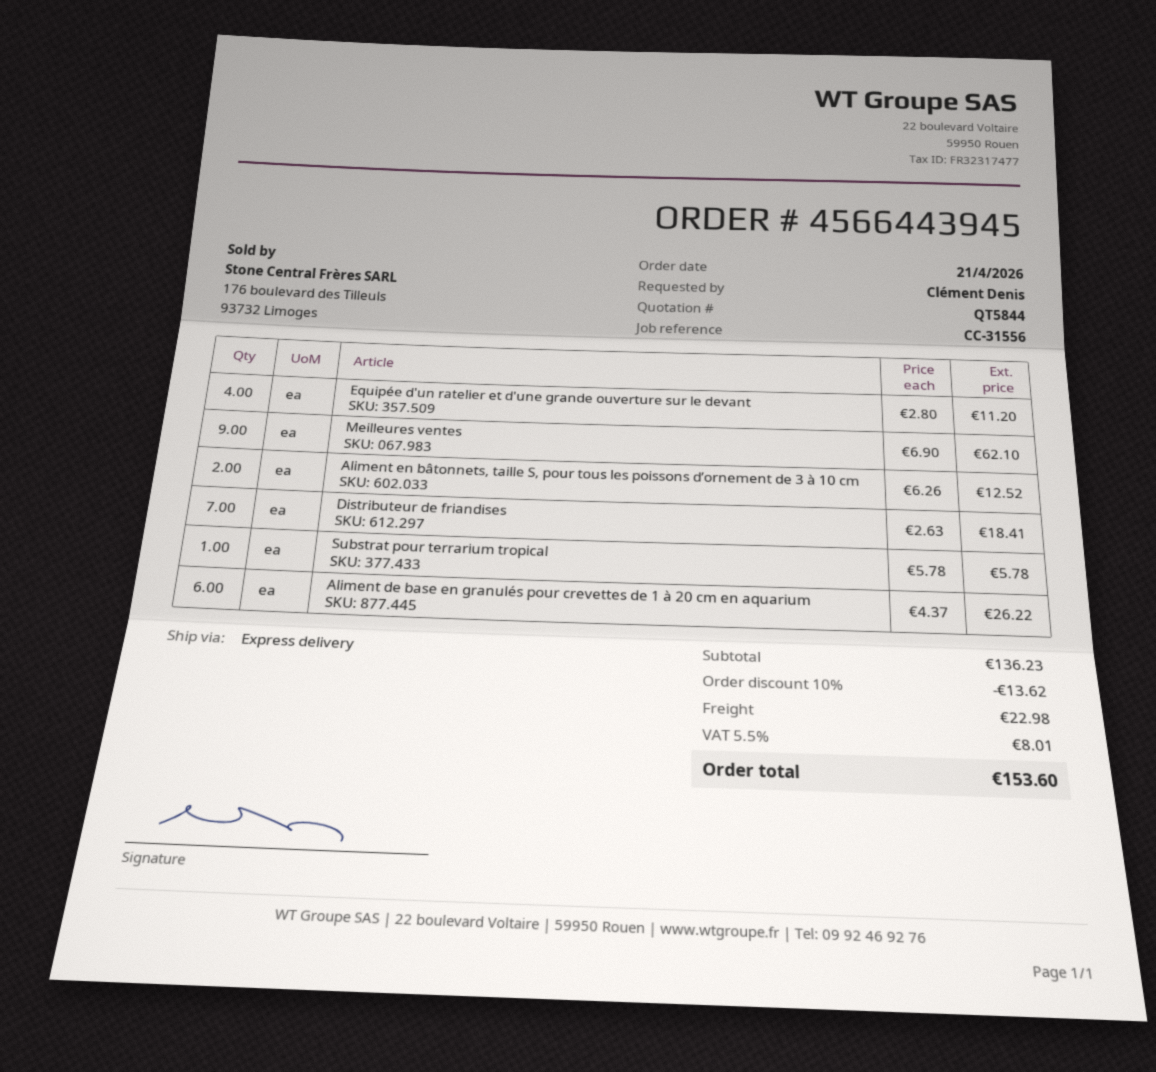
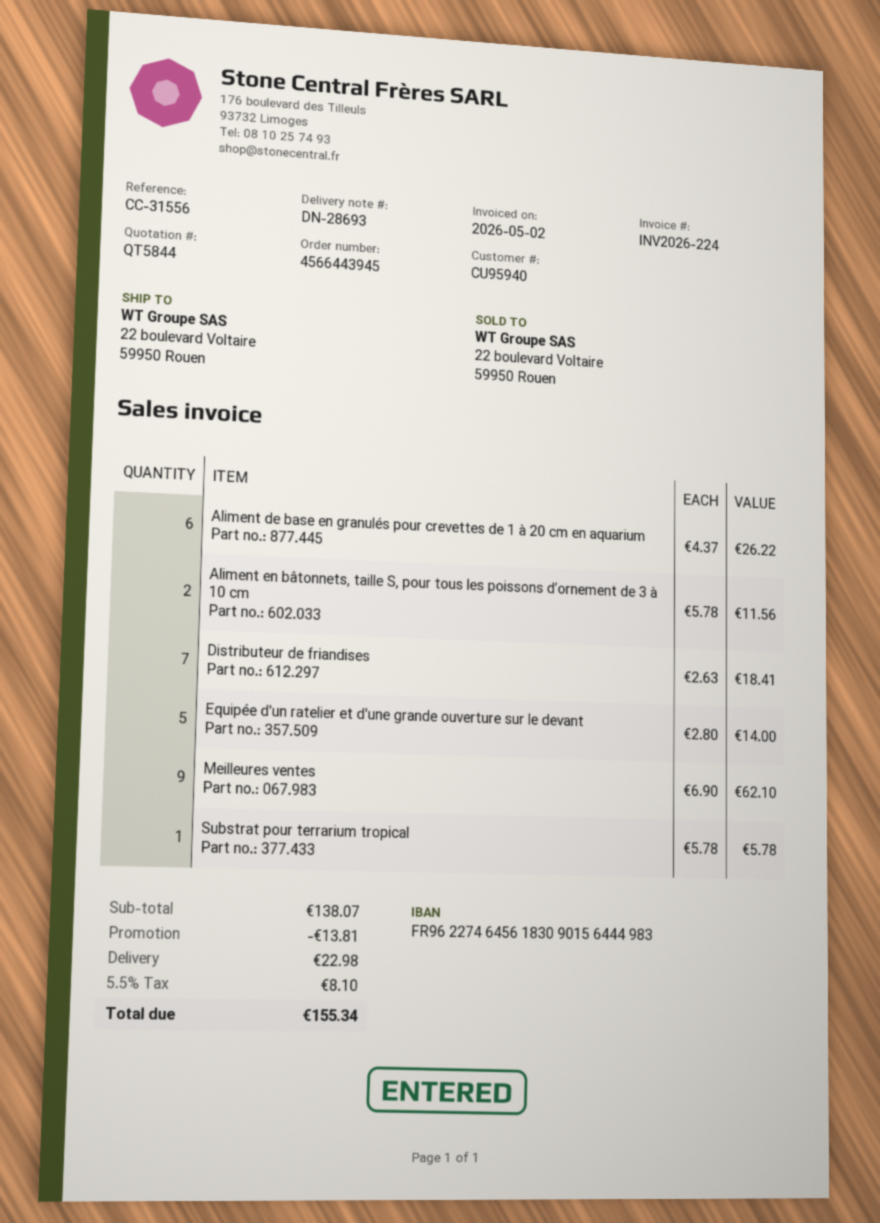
Equipée d'un ratelier et d'une grande ouverture sur le devant: 4 x 2.80 = 11.20 -> 5 x 2.80 = 14.00
Aliment en bâtonnets, taille S, pour tous les poissons d’ornement de 3 à 10 cm: 2 x 6.26 = 12.52 -> 2 x 5.78 = 11.56
subtotal: 136.23 -> 138.07
discount: 13.62 -> 13.81
tax: 5.5% = 8.01 -> 5.5% = 8.10
total: 153.60 -> 155.34

